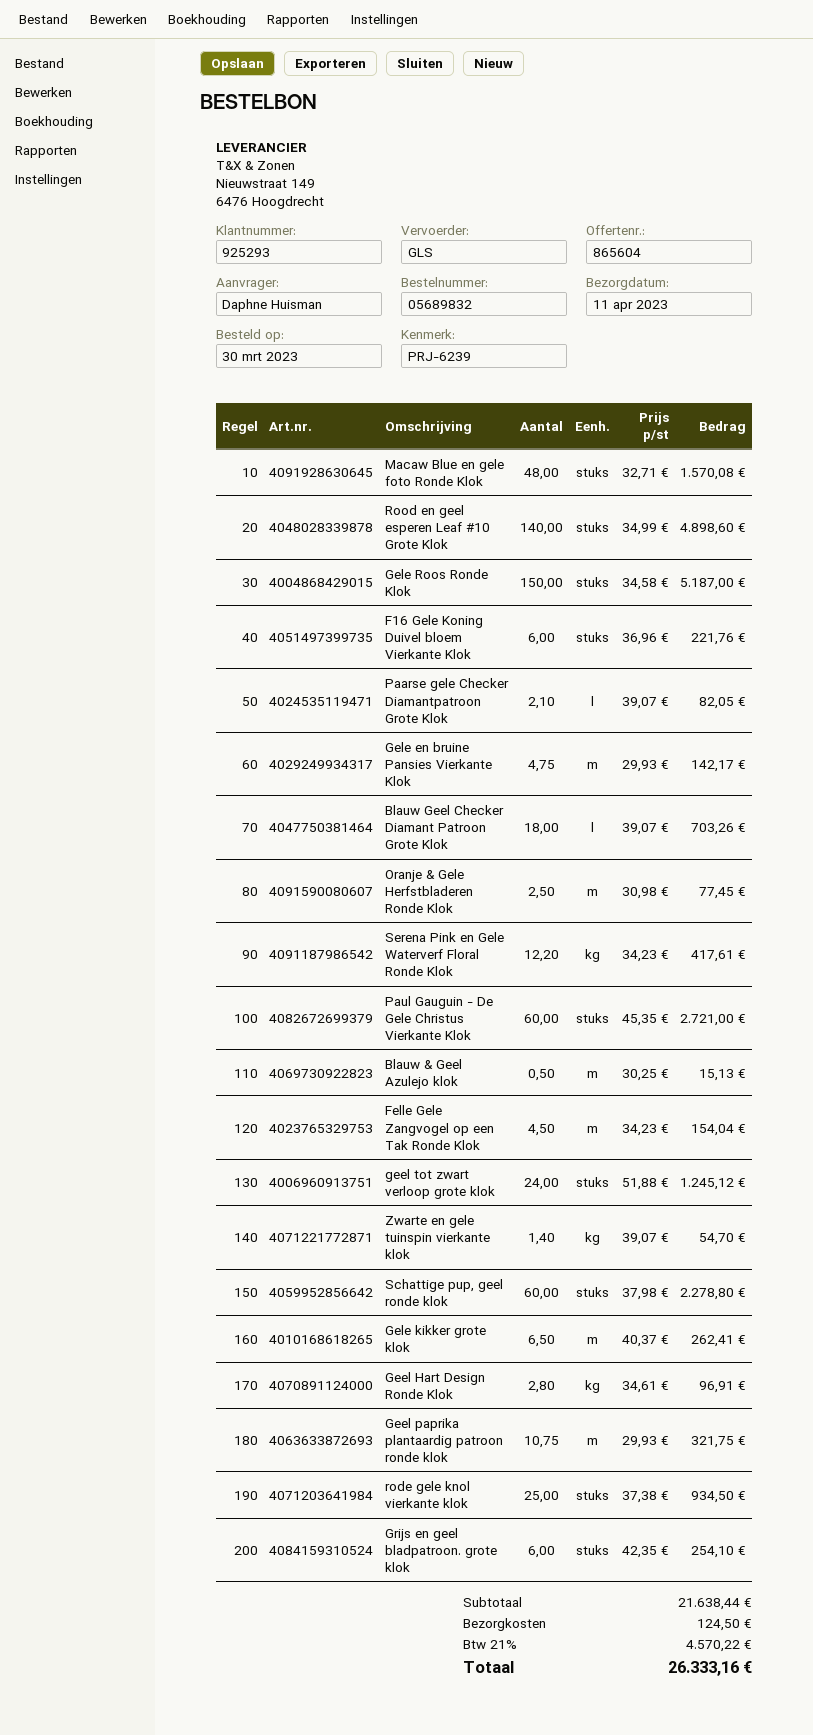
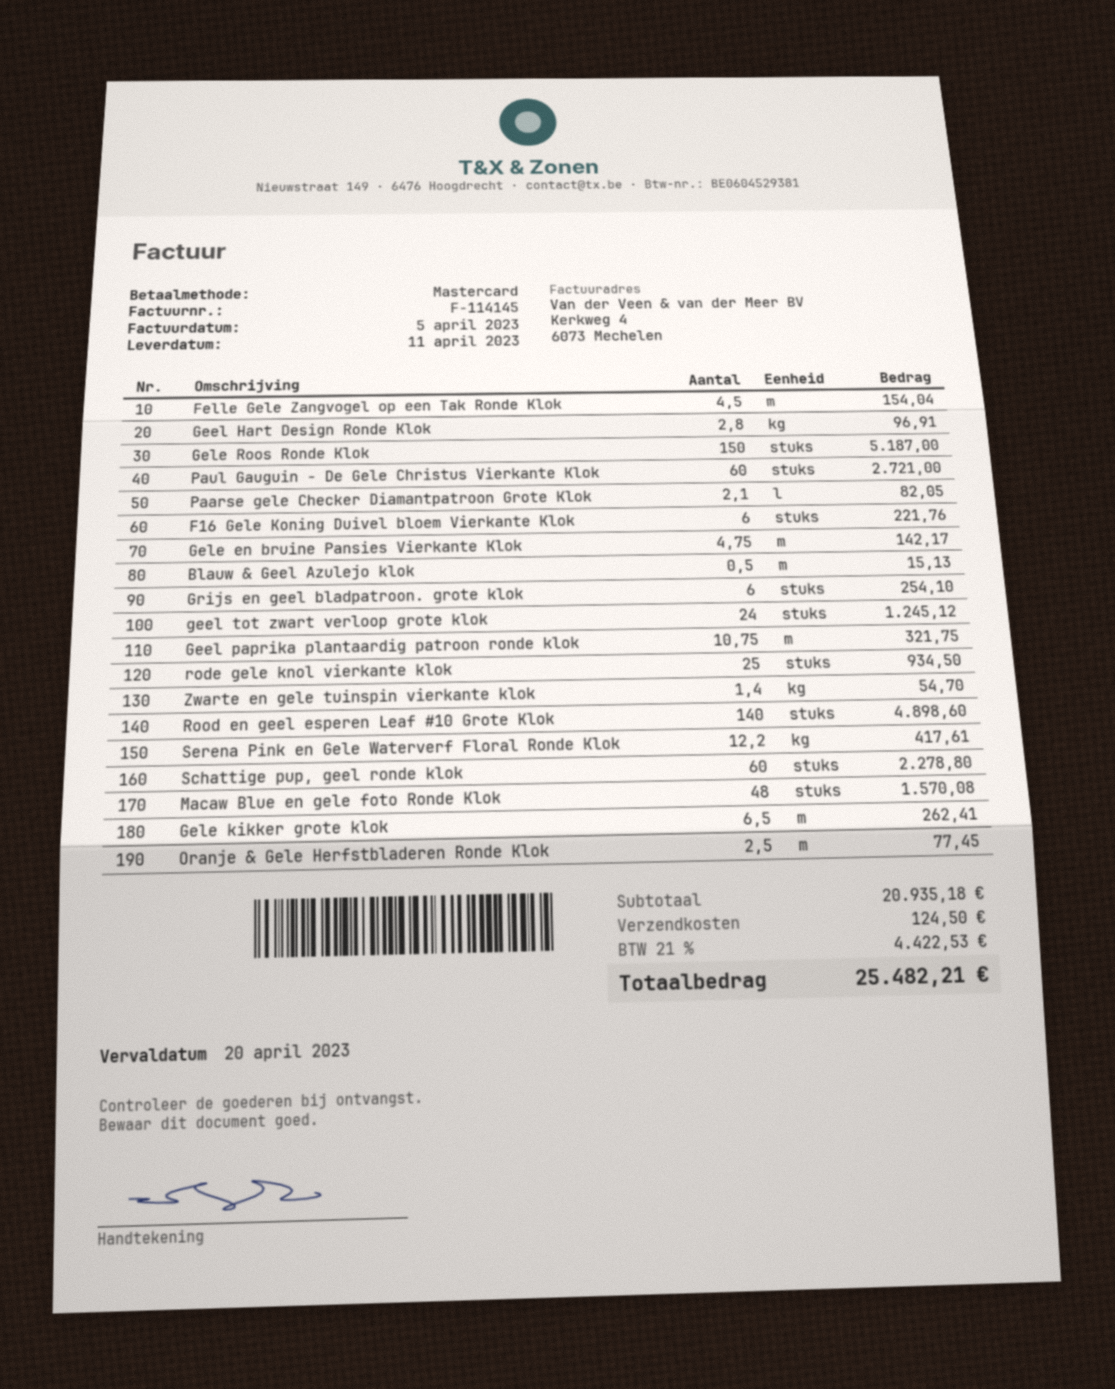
Blauw Geel Checker Diamant Patroon Grote Klok: 18 for 703.26 -> none
subtotal: 21638.44 -> 20935.18
tax: 21% = 4570.22 -> 21% = 4422.53
total: 26333.16 -> 25482.21

